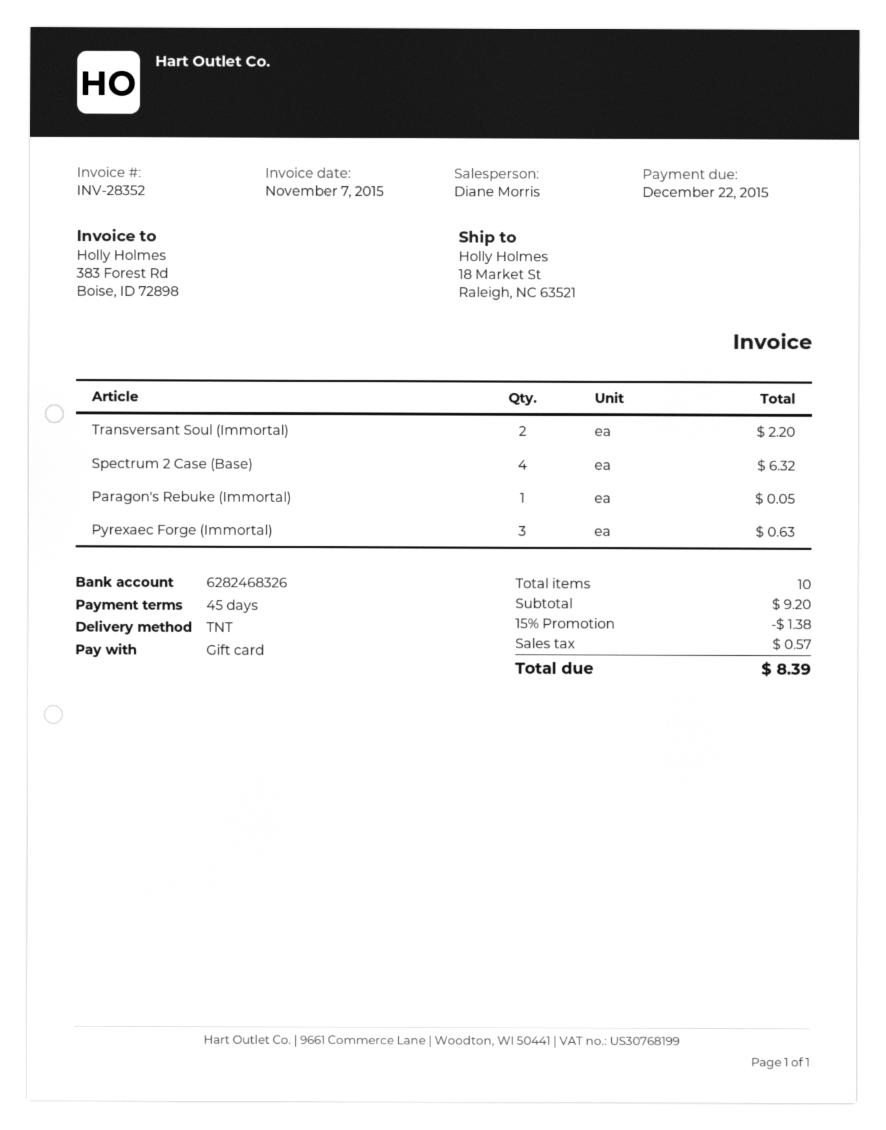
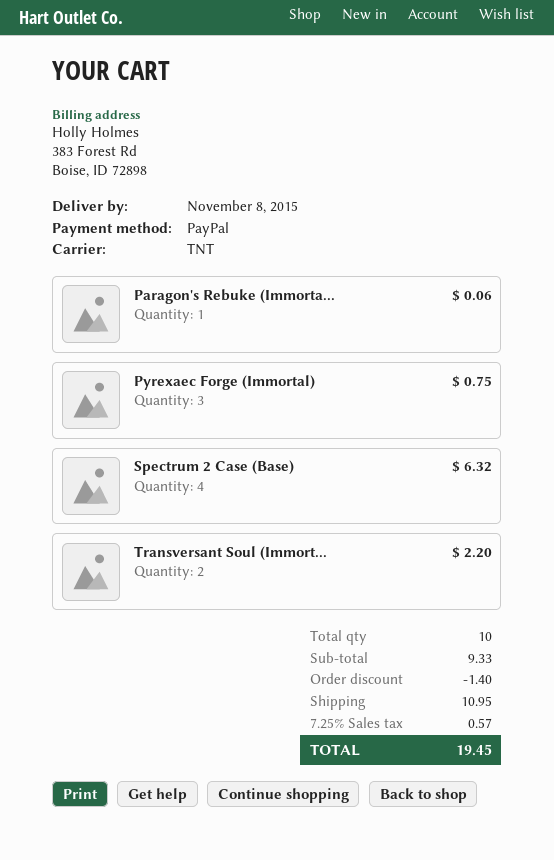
payment method: gift card -> PayPal
Paragon's Rebuke (Immortal): 1 for 0.05 -> 1 for 0.06
Pyrexaec Forge (Immortal): 3 for 0.63 -> 3 for 0.75
subtotal: 9.20 -> 9.33
discount: 1.38 -> 1.40
shipping: none -> 10.95
total: 8.39 -> 19.45

